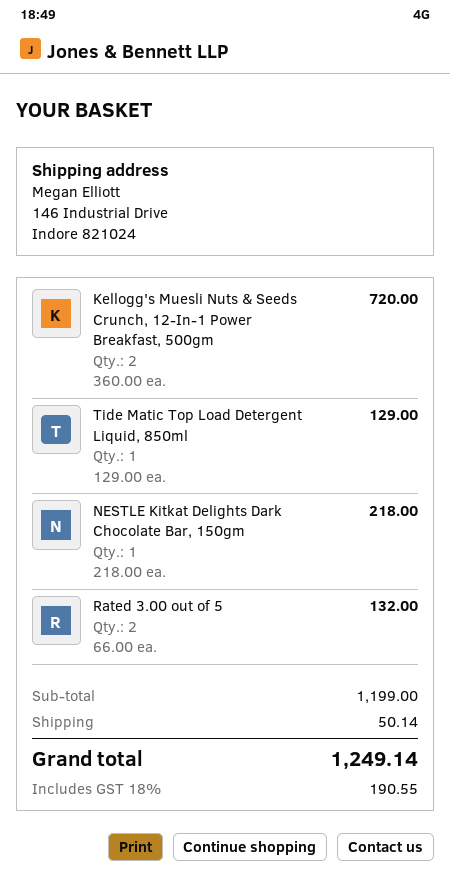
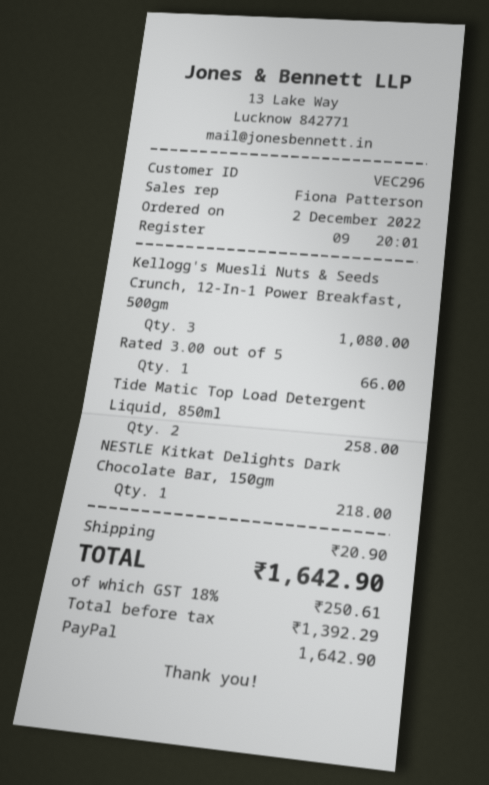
Kellogg's Muesli Nuts & Seeds Crunch, 12-In-1 Power Breakfast, 500gm: 2 for 720.00 -> 3 for 1080.00
Tide Matic Top Load Detergent Liquid, 850ml: 1 for 129.00 -> 2 for 258.00
Rated 3.00 out of 5: 2 for 132.00 -> 1 for 66.00
shipping: 50.14 -> 20.90
tax: 18% = 190.55 -> 18% = 250.61
total: 1249.14 -> 1642.90

